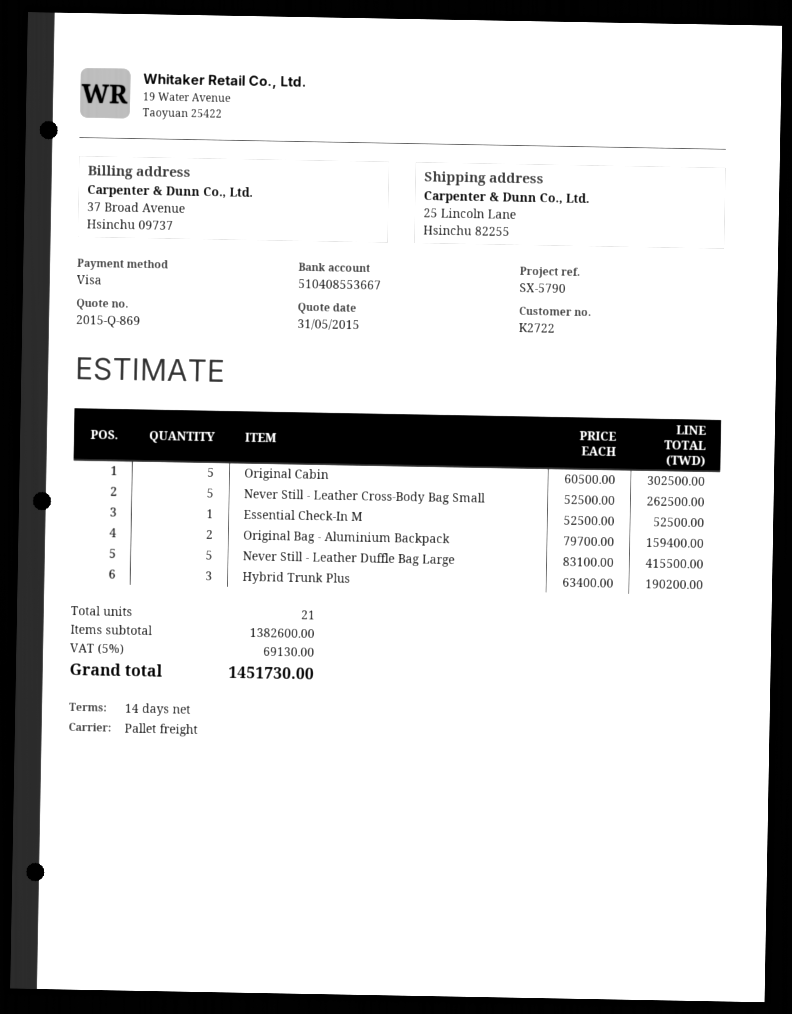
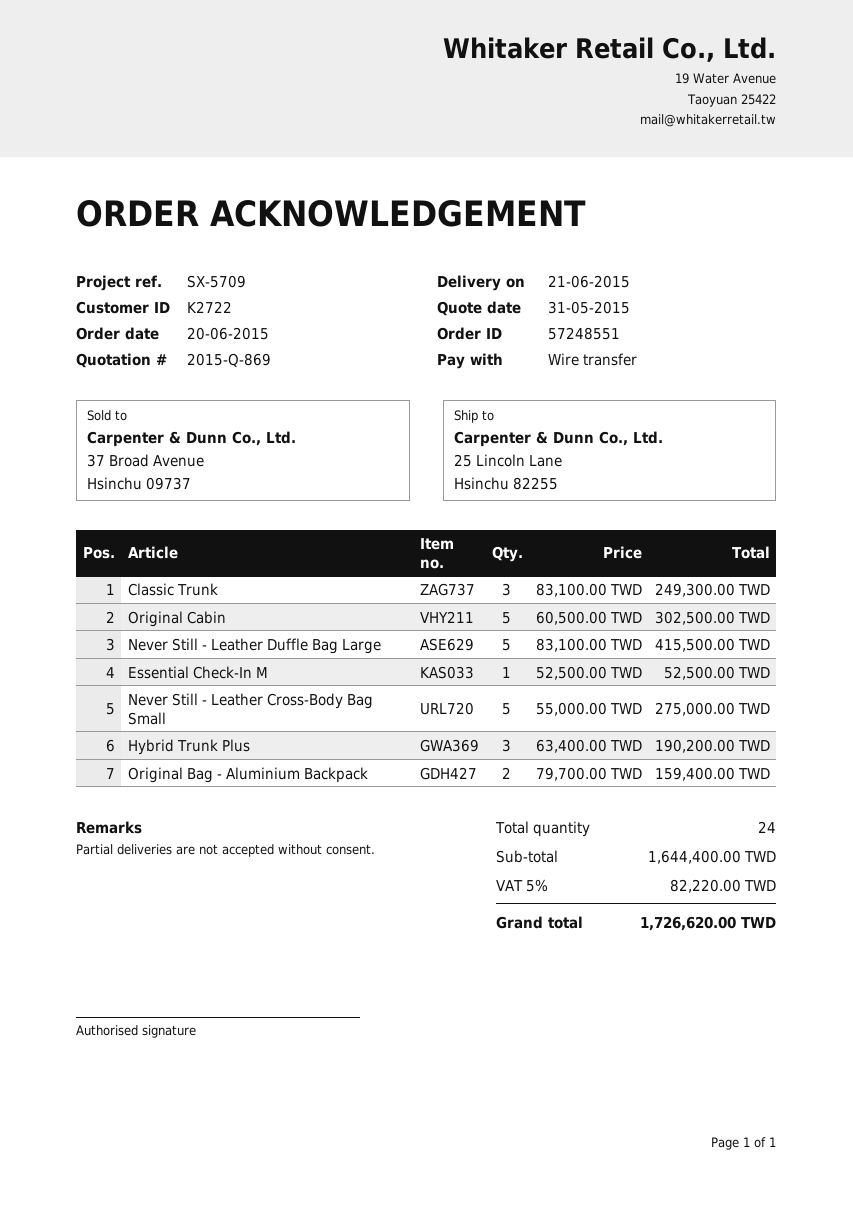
reference: SX-5790 -> SX-5709
payment method: Visa -> bank transfer
Never Still - Leather Cross-Body Bag Small: 5 x 52500.00 = 262500.00 -> 5 x 55000.00 = 275000.00
Classic Trunk: none -> 3 x 83100.00 = 249300.00
total quantity: 21 -> 24
subtotal: 1382600.00 -> 1644400.00
tax: 5% = 69130.00 -> 5% = 82220.00
total: 1451730.00 -> 1726620.00

